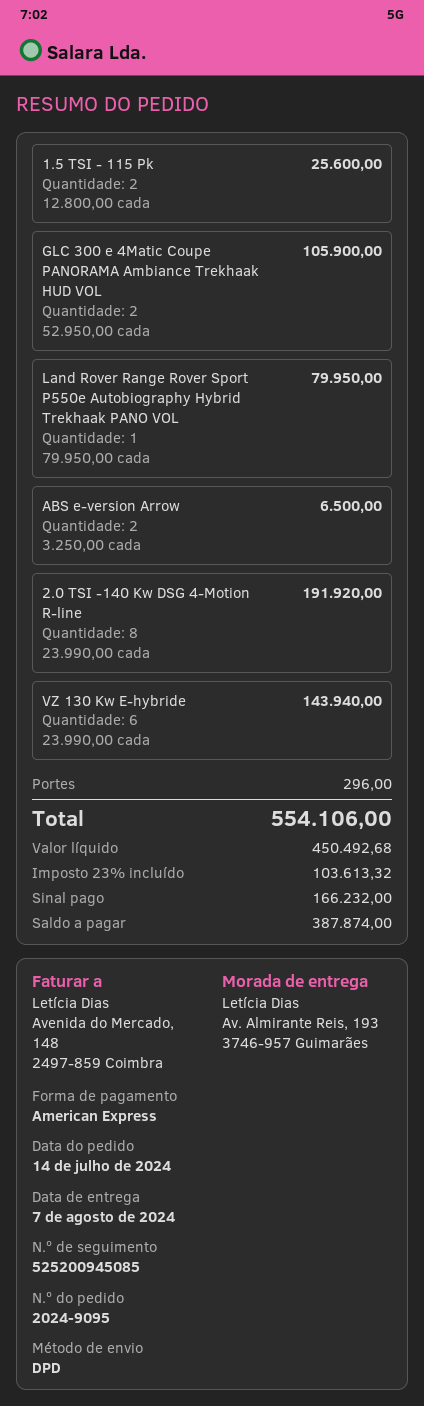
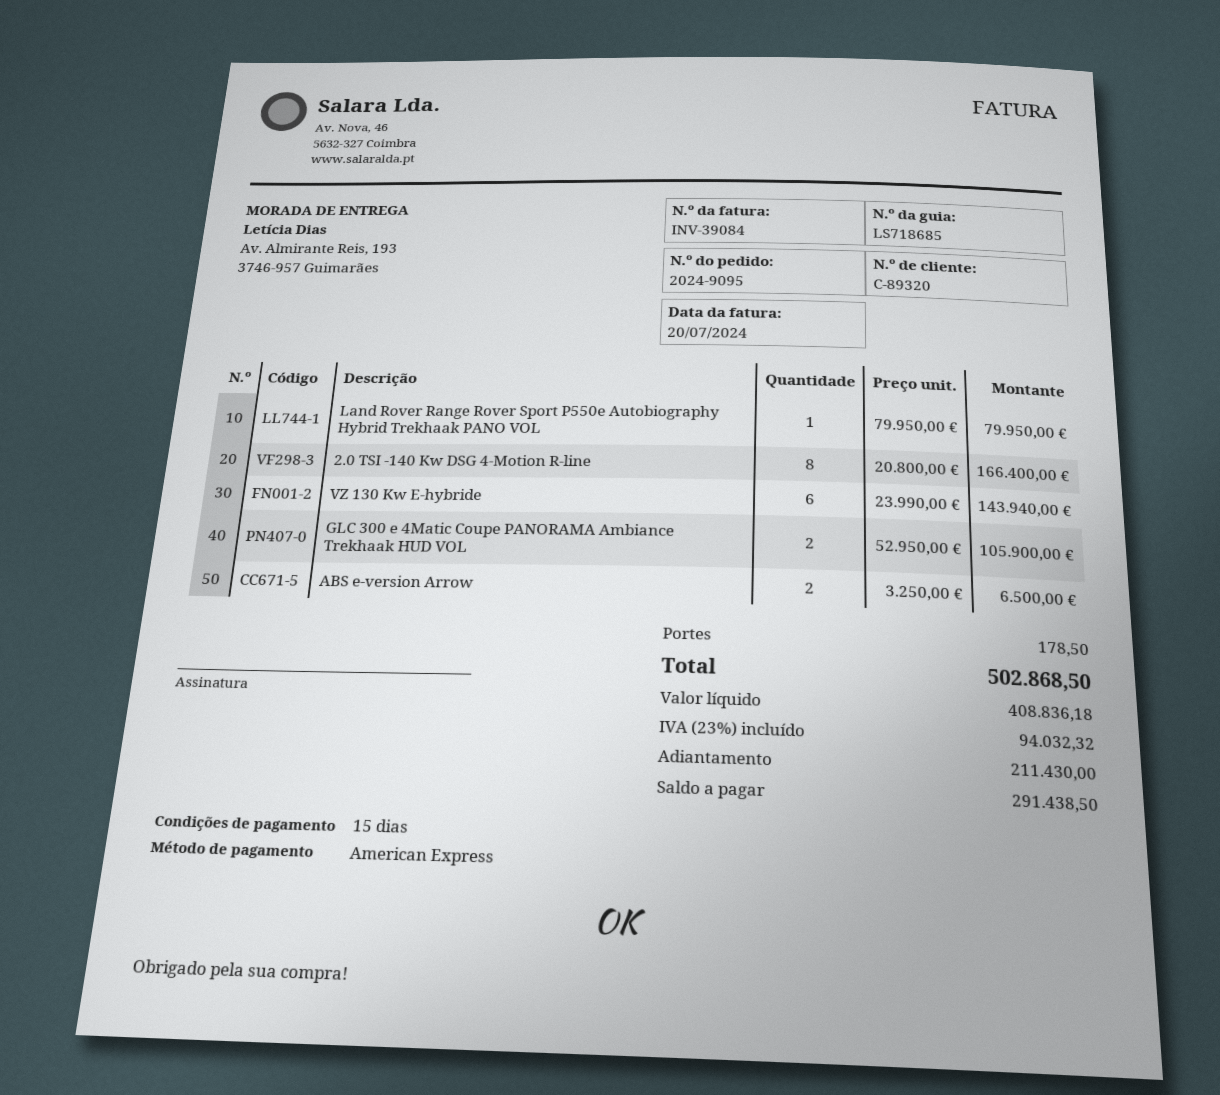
1.5 TSI - 115 Pk: 2 x 12800.00 = 25600.00 -> none
2.0 TSI -140 Kw DSG 4-Motion R-line: 8 x 23990.00 = 191920.00 -> 8 x 20800.00 = 166400.00
shipping: 296.00 -> 178.50
net: 450492.68 -> 408836.18
tax: 23% = 103613.32 -> 23% = 94032.32
total: 554106.00 -> 502868.50
deposit: 166232.00 -> 211430.00
balance: 387874.00 -> 291438.50

